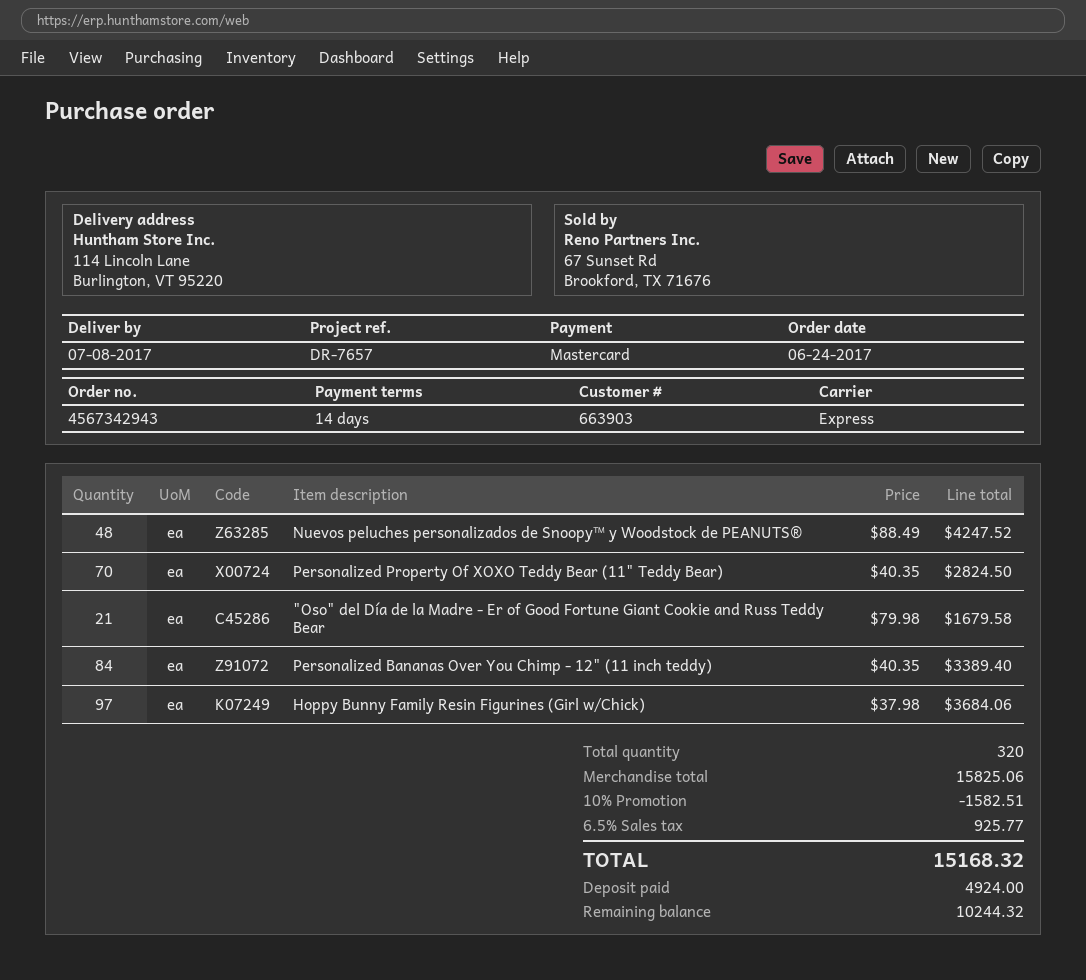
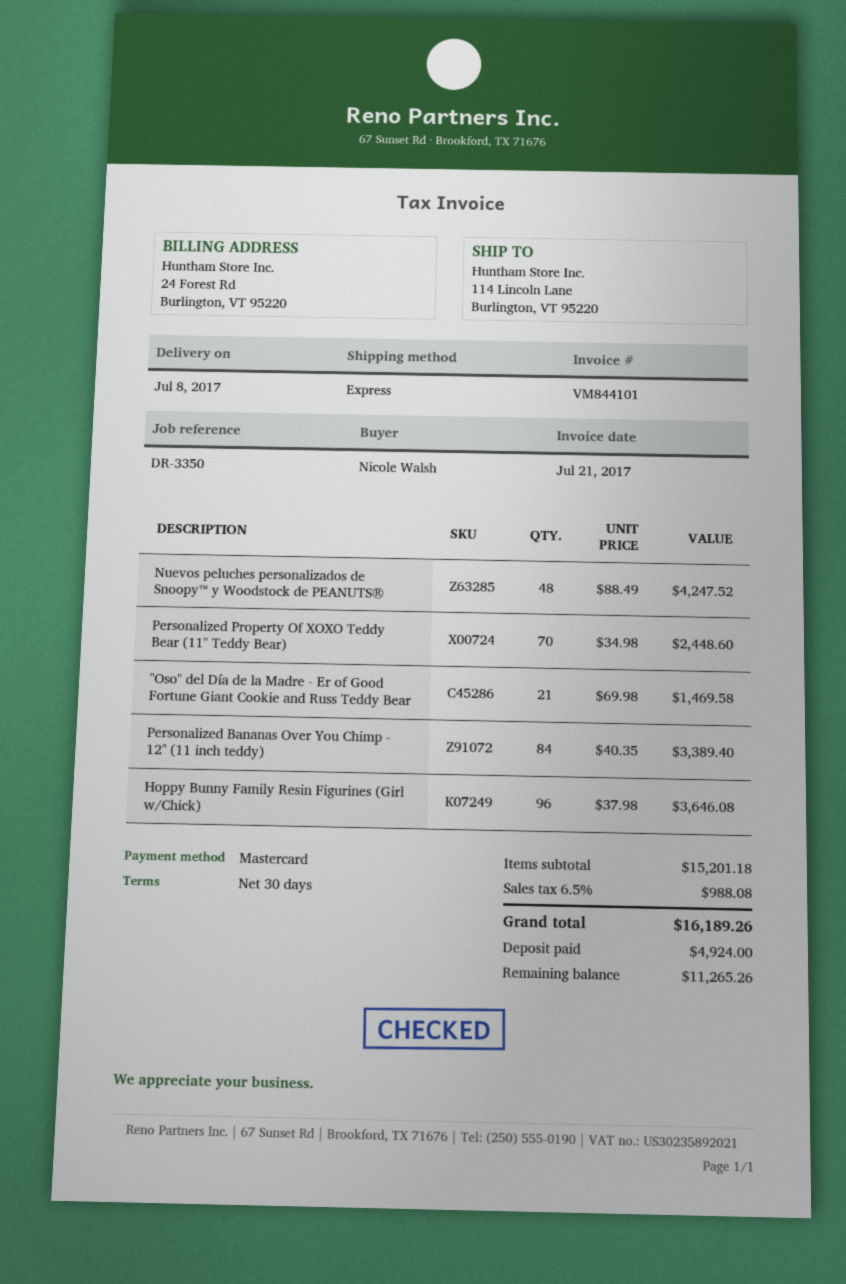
payment terms: 14 days -> 30 days
reference: DR-7657 -> DR-3350
Personalized Property Of XOXO Teddy Bear (11" Teddy Bear): 70 x 40.35 = 2824.50 -> 70 x 34.98 = 2448.60
"Oso" del Día de la Madre - Er of Good Fortune Giant Cookie and Russ Teddy Bear: 21 x 79.98 = 1679.58 -> 21 x 69.98 = 1469.58
Hoppy Bunny Family Resin Figurines (Girl w/Chick): 97 x 37.98 = 3684.06 -> 96 x 37.98 = 3646.08
subtotal: 15825.06 -> 15201.18
discount: 10% = 1582.51 -> none
tax: 6.5% = 925.77 -> 6.5% = 988.08
total: 15168.32 -> 16189.26
balance: 10244.32 -> 11265.26

